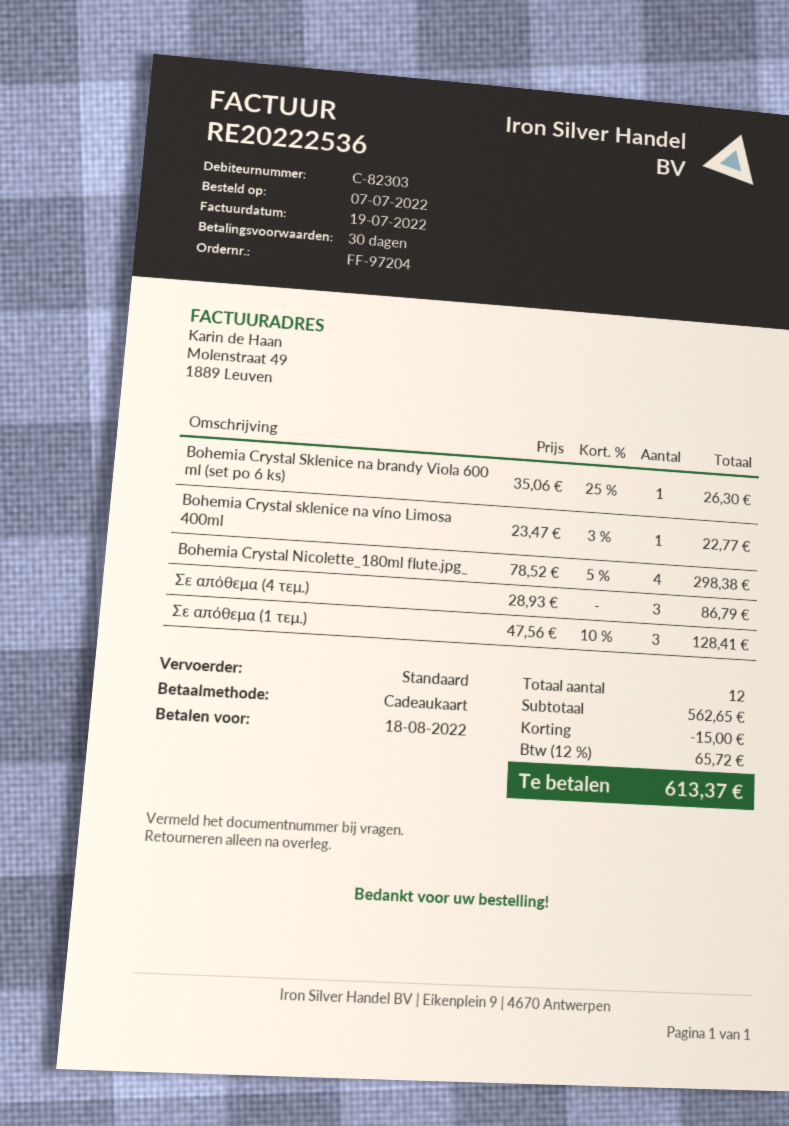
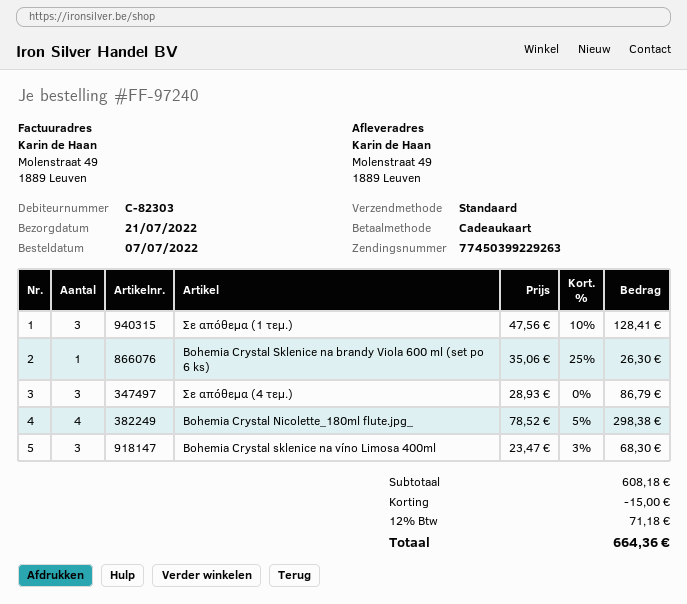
order number: FF-97204 -> FF-97240
Bohemia Crystal sklenice na víno Limosa 400ml: 1 x 23.47 - 3% = 22.77 -> 3 x 23.47 - 3% = 68.30
subtotal: 562.65 -> 608.18
tax: 12% = 65.72 -> 12% = 71.18
total: 613.37 -> 664.36

